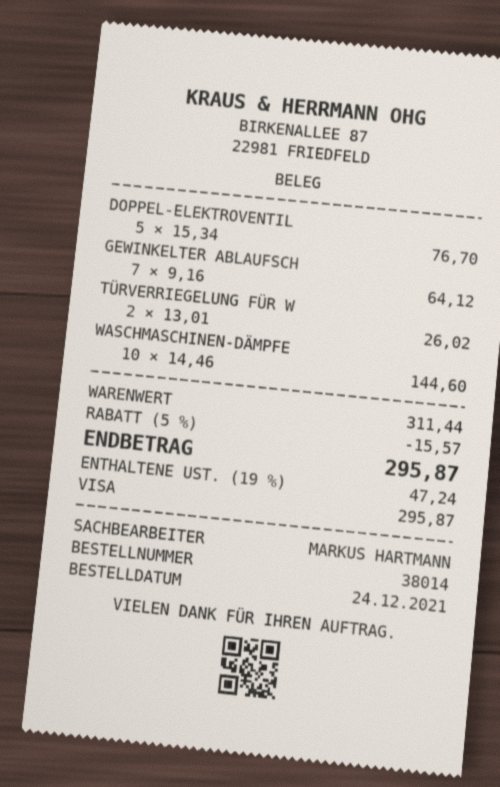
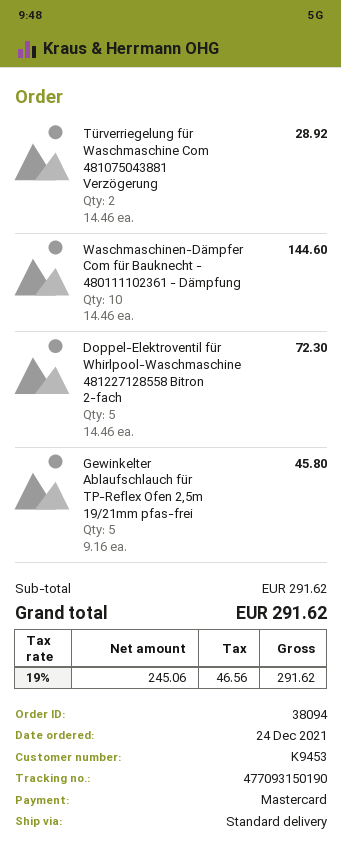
order number: 38014 -> 38094
payment method: Visa -> Mastercard
DOPPEL-ELEKTROVENTIL: 5 x 15.34 = 76.70 -> 5 x 14.46 = 72.30
GEWINKELTER ABLAUFSCH: 7 x 9.16 = 64.12 -> 5 x 9.16 = 45.80
TÜRVERRIEGELUNG FÜR W: 2 x 13.01 = 26.02 -> 2 x 14.46 = 28.92
subtotal: 311.44 -> 291.62
discount: 5% = 15.57 -> none
tax: 19% = 47.24 -> 19% = 46.56
total: 295.87 -> 291.62

